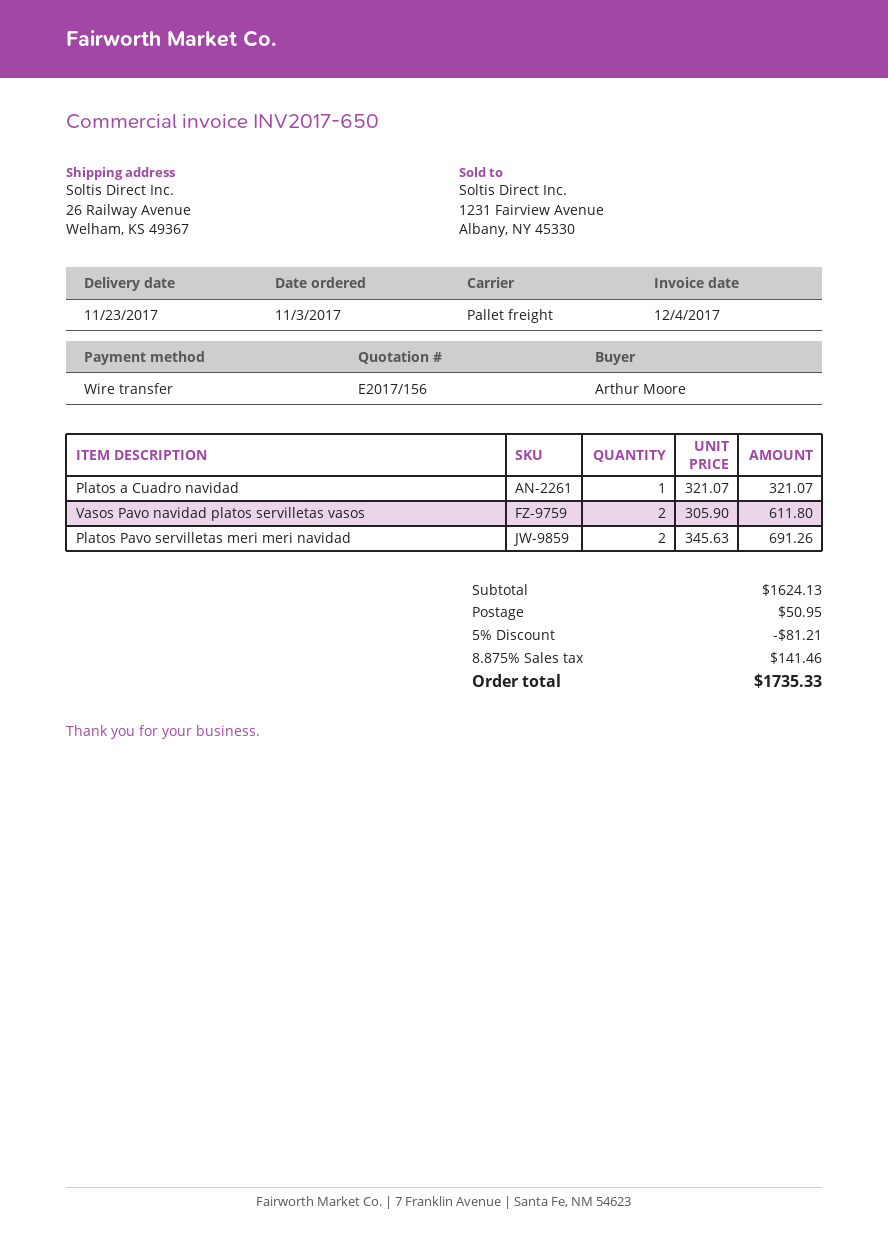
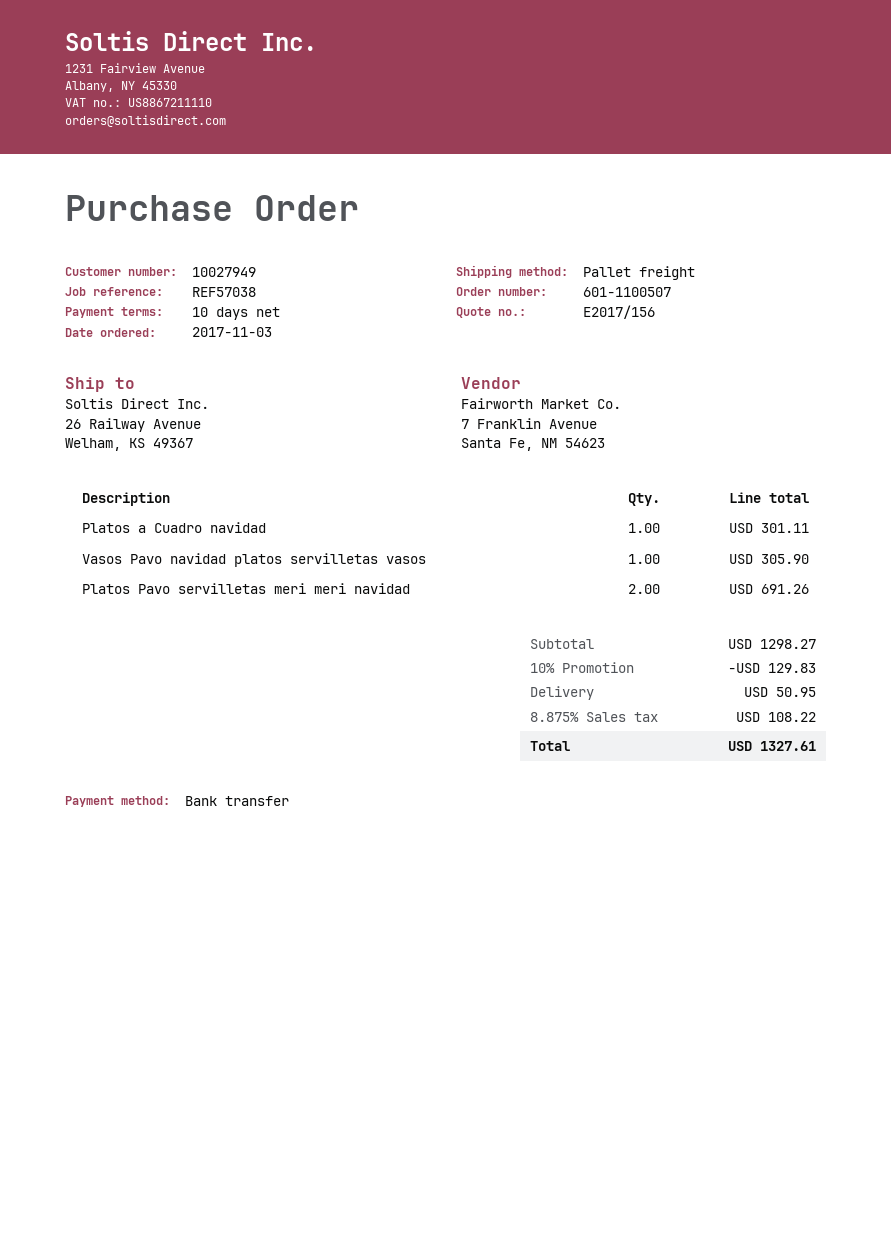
Platos a Cuadro navidad: 1 for 321.07 -> 1 for 301.11
Vasos Pavo navidad platos servilletas vasos: 2 for 611.80 -> 1 for 305.90
subtotal: 1624.13 -> 1298.27
discount: 5% = 81.21 -> 10% = 129.83
tax: 8.875% = 141.46 -> 8.875% = 108.22
total: 1735.33 -> 1327.61

